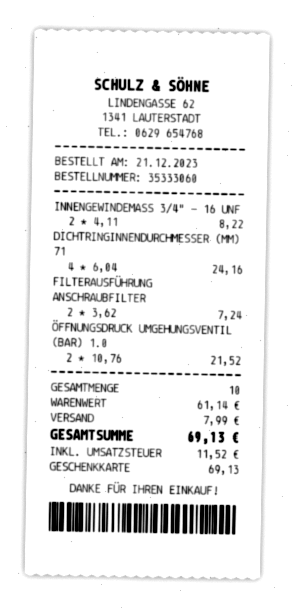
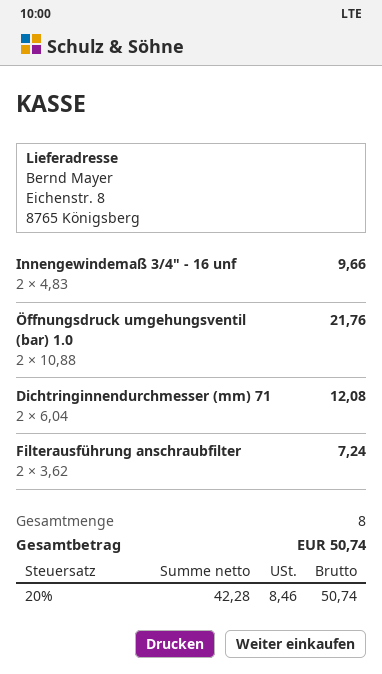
INNENGEWINDEMASS 3/4" - 16 UNF: 2 x 4.11 = 8.22 -> 2 x 4.83 = 9.66
DICHTRINGINNENDURCHMESSER (MM) 71: 4 x 6.04 = 24.16 -> 2 x 6.04 = 12.08
ÖFFNUNGSDRUCK UMGEHUNGSVENTIL (BAR) 1.0: 2 x 10.76 = 21.52 -> 2 x 10.88 = 21.76
total quantity: 10 -> 8
shipping: 7.99 -> none
tax: 11.52 -> 8.46
total: 69.13 -> 50.74

